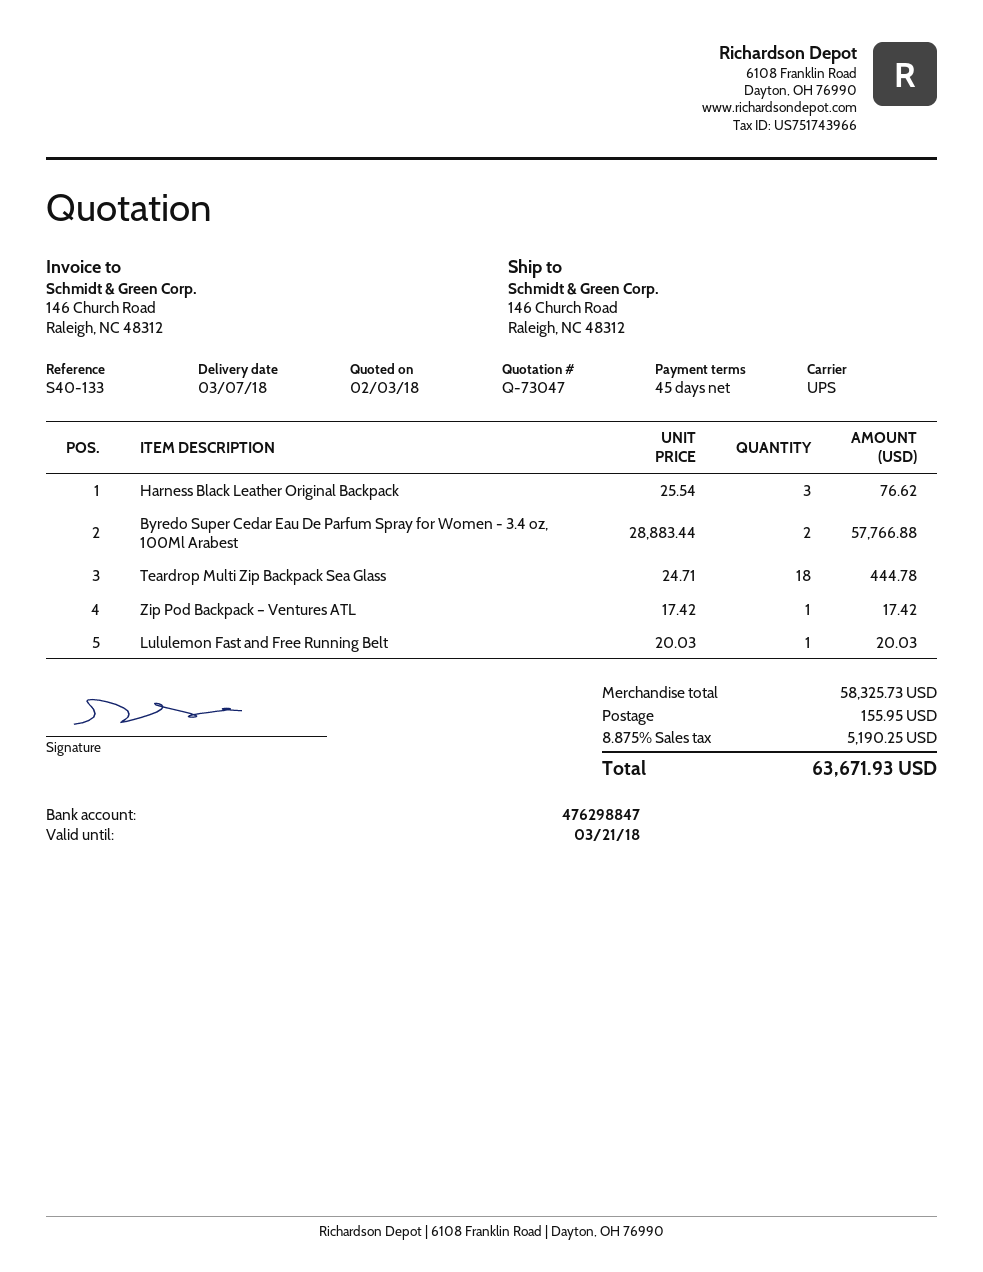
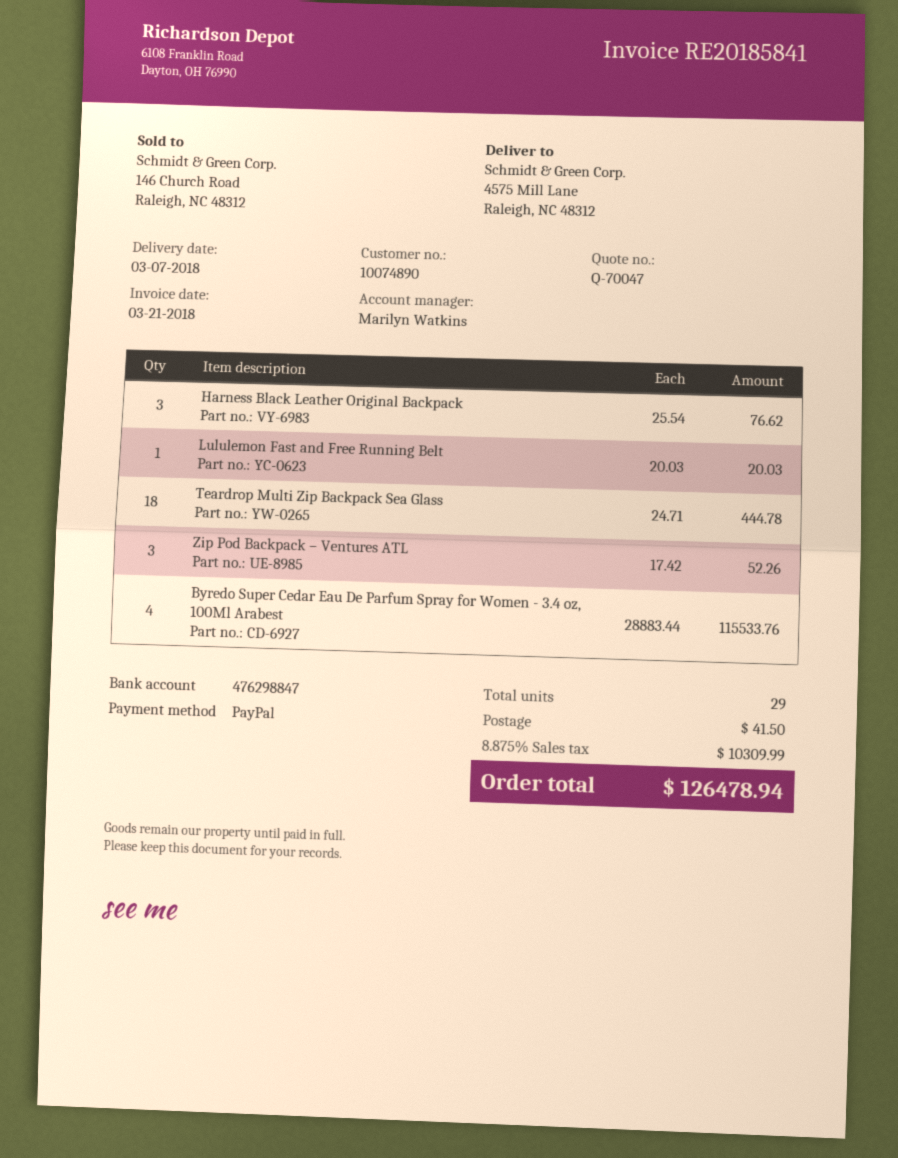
quote number: Q-73047 -> Q-70047
ship to: 146 Church Road, Raleigh, NC 48312 -> 4575 Mill Lane, Raleigh, NC 48312
Byredo Super Cedar Eau De Parfum Spray for Women - 3.4 oz, 100Ml Arabest: 2 x 28883.44 = 57766.88 -> 4 x 28883.44 = 115533.76
Zip Pod Backpack – Ventures ATL: 1 x 17.42 = 17.42 -> 3 x 17.42 = 52.26
shipping: 155.95 -> 41.50
tax: 8.875% = 5190.25 -> 8.875% = 10309.99
total: 63671.93 -> 126478.94

